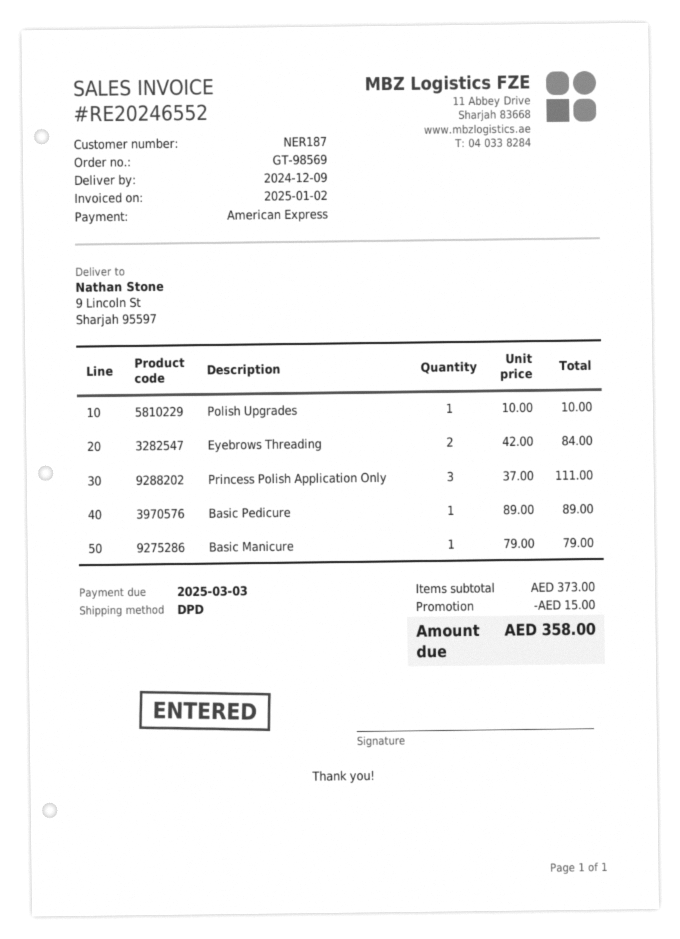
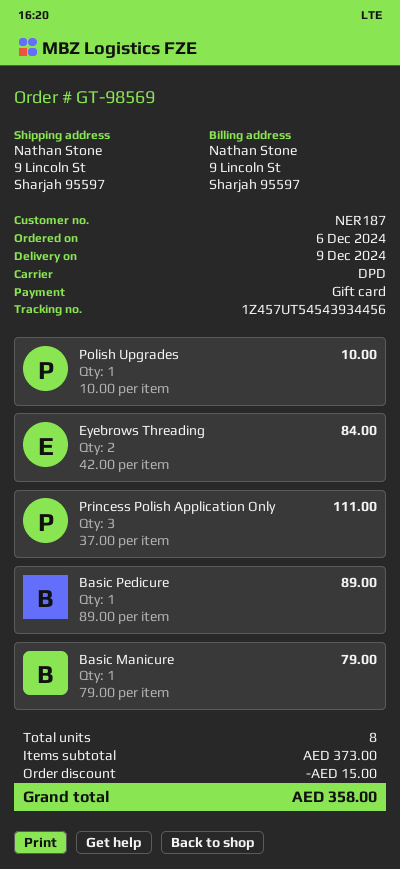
payment method: American Express -> gift card

